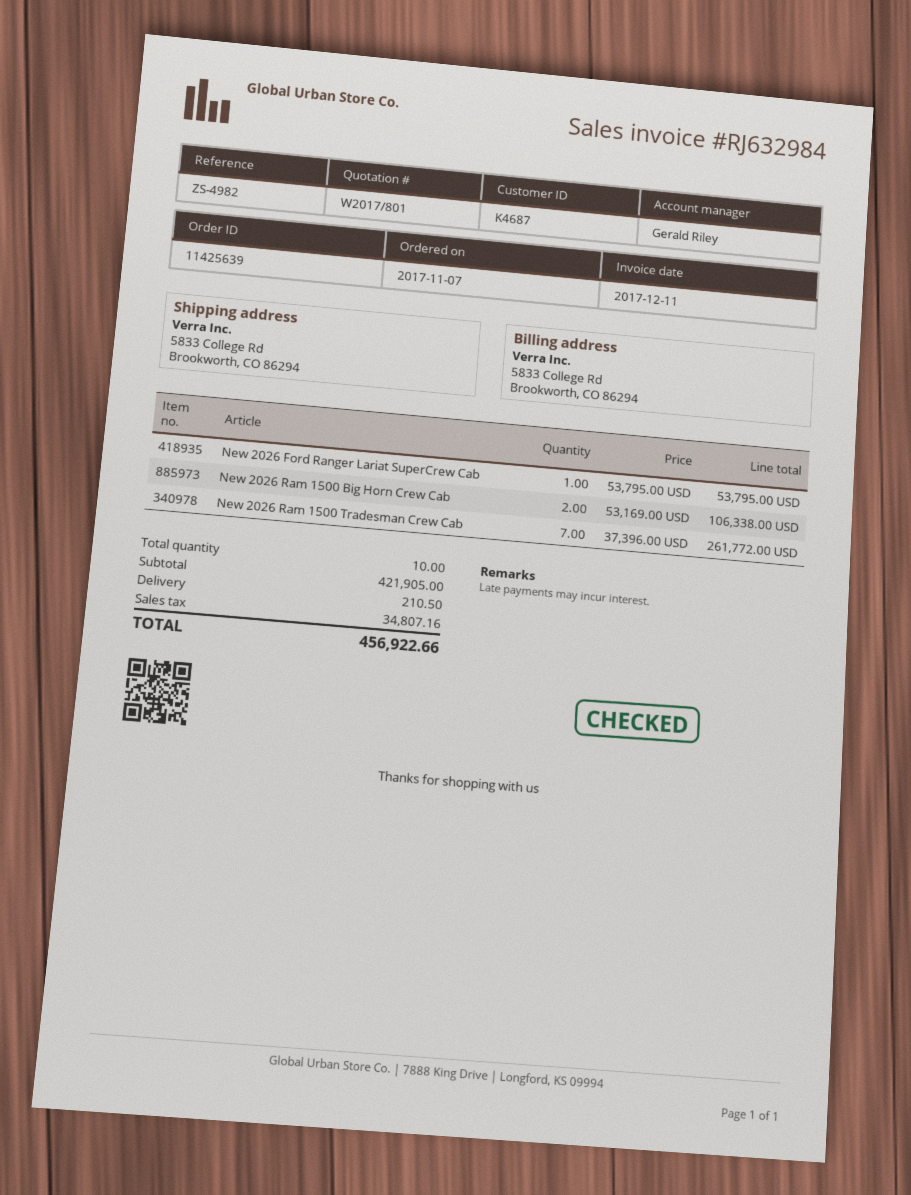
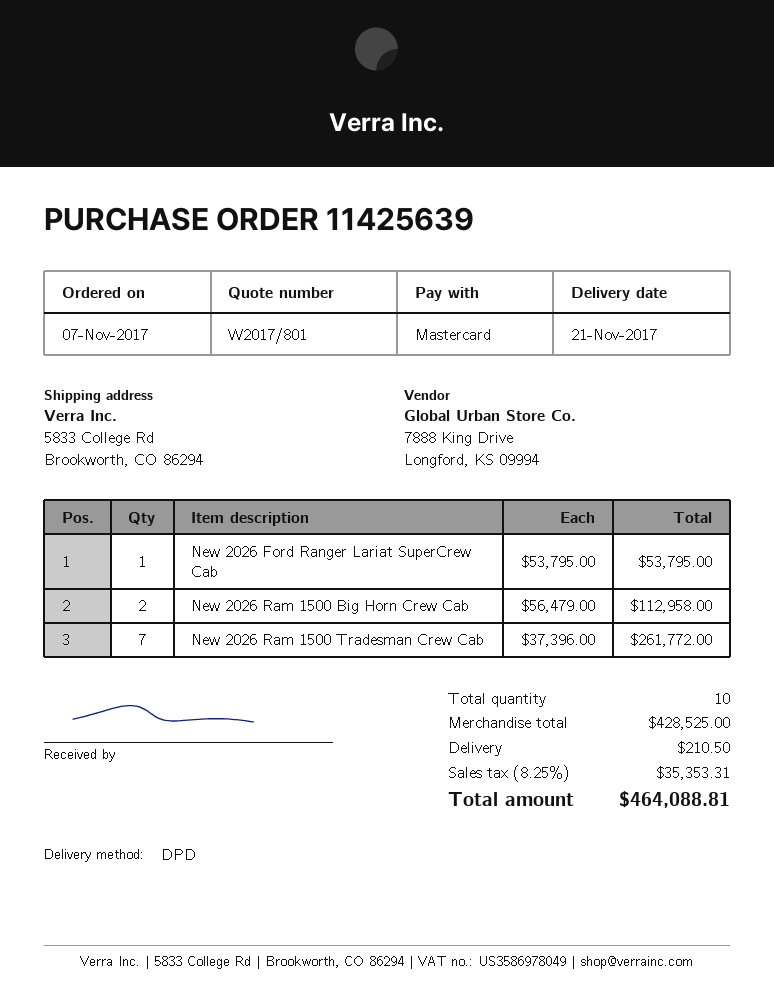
New 2026 Ram 1500 Big Horn Crew Cab: 2 x 53169.00 = 106338.00 -> 2 x 56479.00 = 112958.00
subtotal: 421905.00 -> 428525.00
tax: 34807.16 -> 35353.31
total: 456922.66 -> 464088.81

